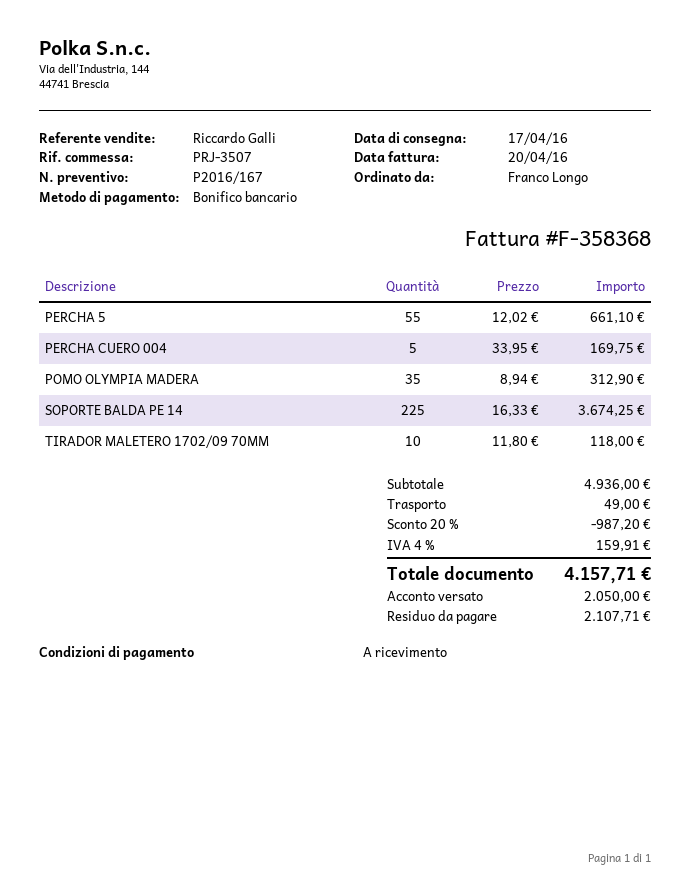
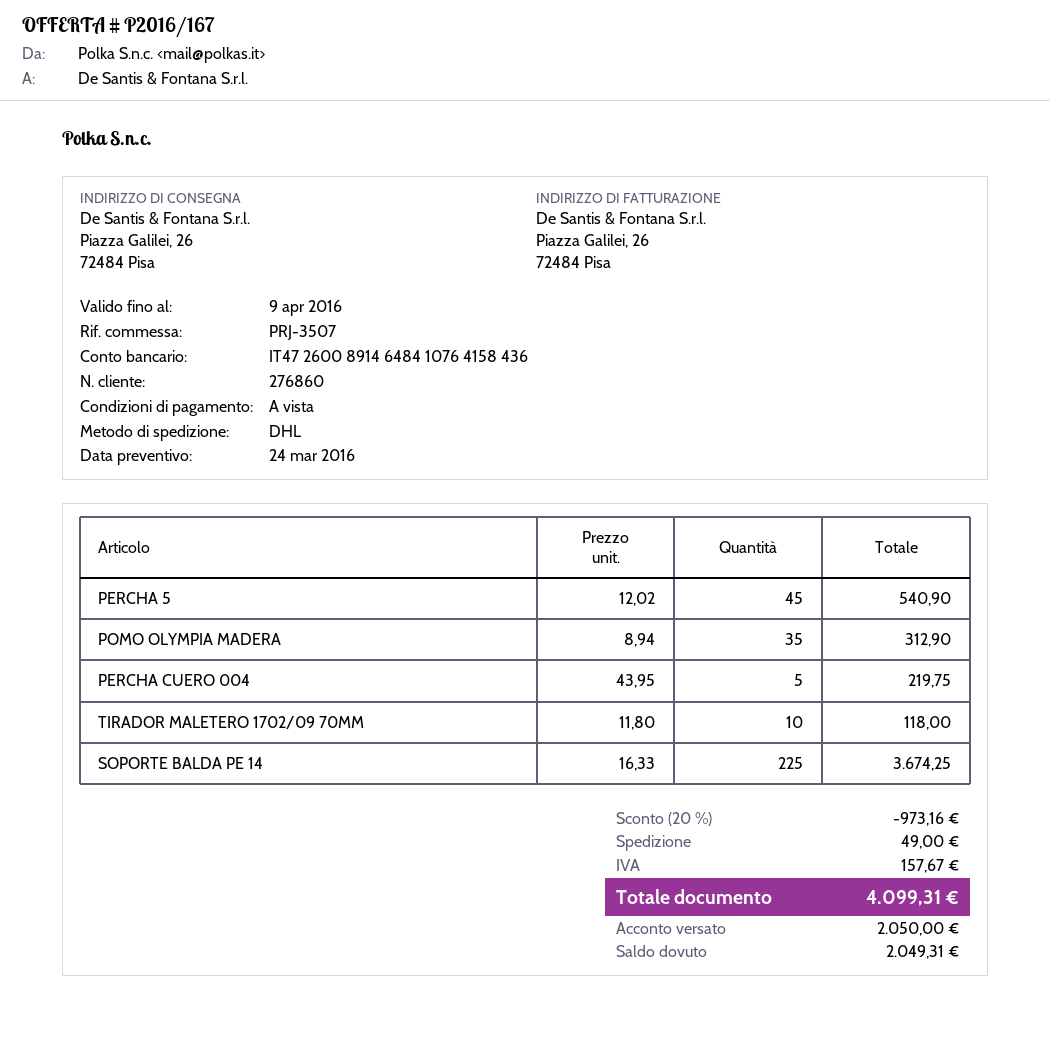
PERCHA 5: 55 x 12.02 = 661.10 -> 45 x 12.02 = 540.90
PERCHA CUERO 004: 5 x 33.95 = 169.75 -> 5 x 43.95 = 219.75
discount: 20% = 987.20 -> 20% = 973.16
tax: 159.91 -> 157.67
total: 4157.71 -> 4099.31
balance: 2107.71 -> 2049.31

